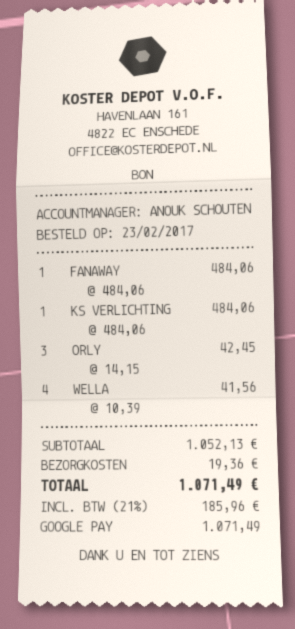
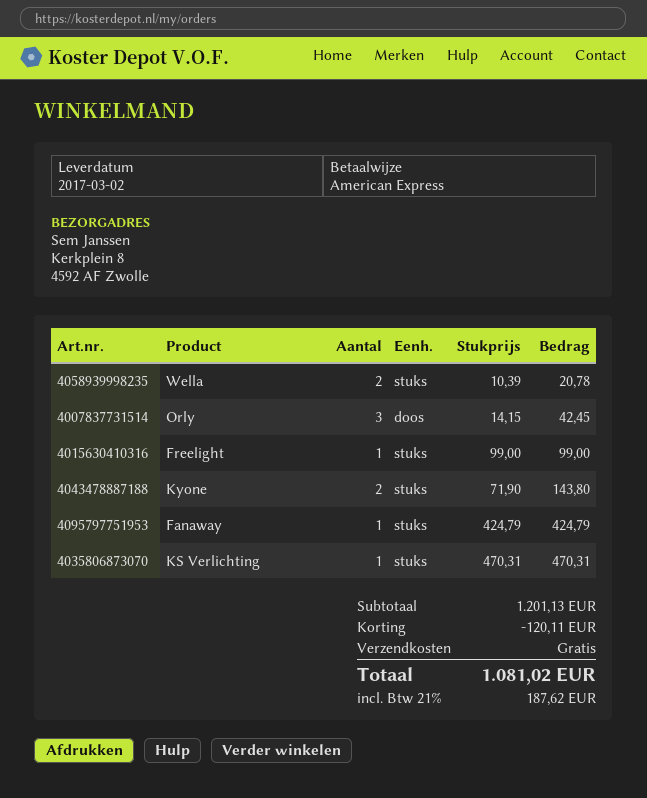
payment method: Google Pay -> American Express
FANAWAY: 1 x 484.06 = 484.06 -> 1 x 424.79 = 424.79
KS VERLICHTING: 1 x 484.06 = 484.06 -> 1 x 470.31 = 470.31
WELLA: 4 x 10.39 = 41.56 -> 2 x 10.39 = 20.78
Freelight: none -> 1 x 99.00 = 99.00
Kyone: none -> 2 x 71.90 = 143.80
subtotal: 1052.13 -> 1201.13
discount: none -> 120.11
shipping: 19.36 -> 0.00
tax: 21% = 185.96 -> 21% = 187.62
total: 1071.49 -> 1081.02

